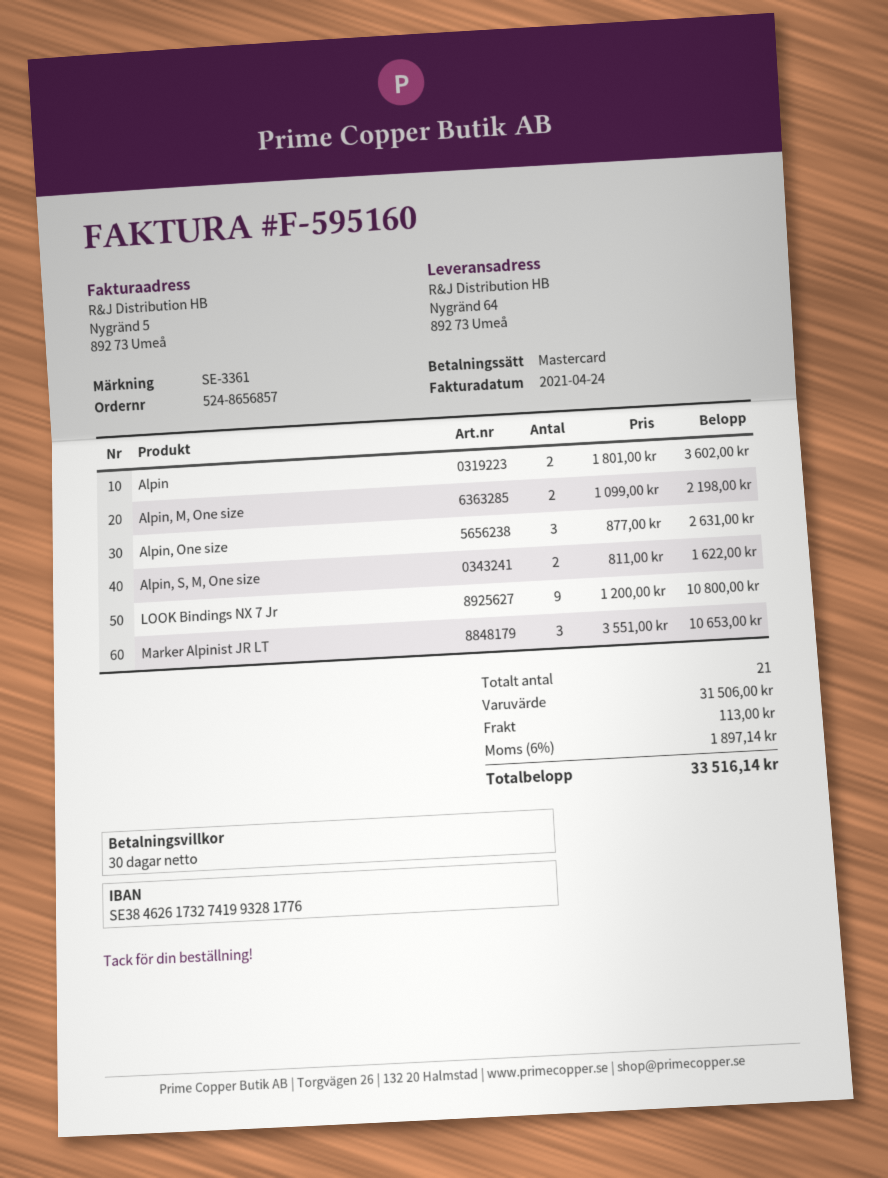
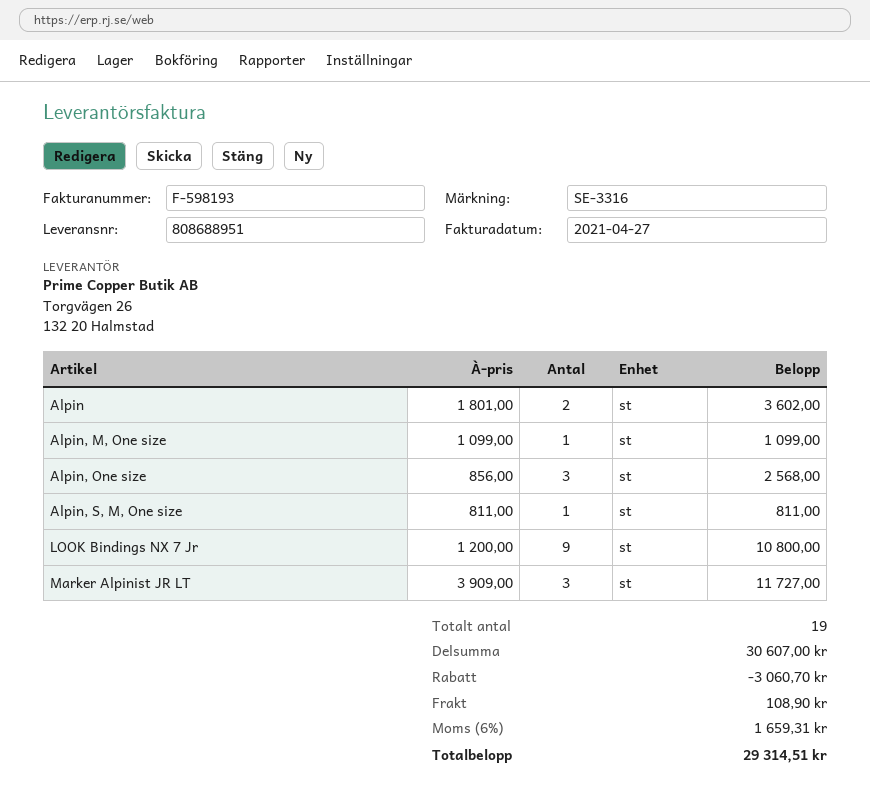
invoice number: F-595160 -> F-598193
invoice date: 2021-04-24 -> 2021-04-27
reference: SE-3361 -> SE-3316
Alpin, M, One size: 2 x 1099.00 = 2198.00 -> 1 x 1099.00 = 1099.00
Alpin, One size: 3 x 877.00 = 2631.00 -> 3 x 856.00 = 2568.00
Alpin, S, M, One size: 2 x 811.00 = 1622.00 -> 1 x 811.00 = 811.00
Marker Alpinist JR LT: 3 x 3551.00 = 10653.00 -> 3 x 3909.00 = 11727.00
total quantity: 21 -> 19
subtotal: 31506.00 -> 30607.00
discount: none -> 3060.70
shipping: 113.00 -> 108.90
tax: 6% = 1897.14 -> 6% = 1659.31
total: 33516.14 -> 29314.51

